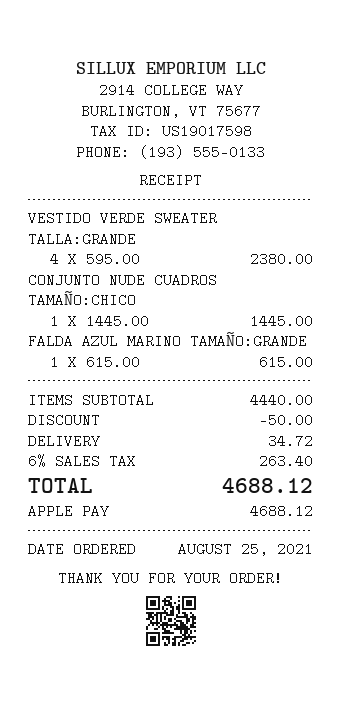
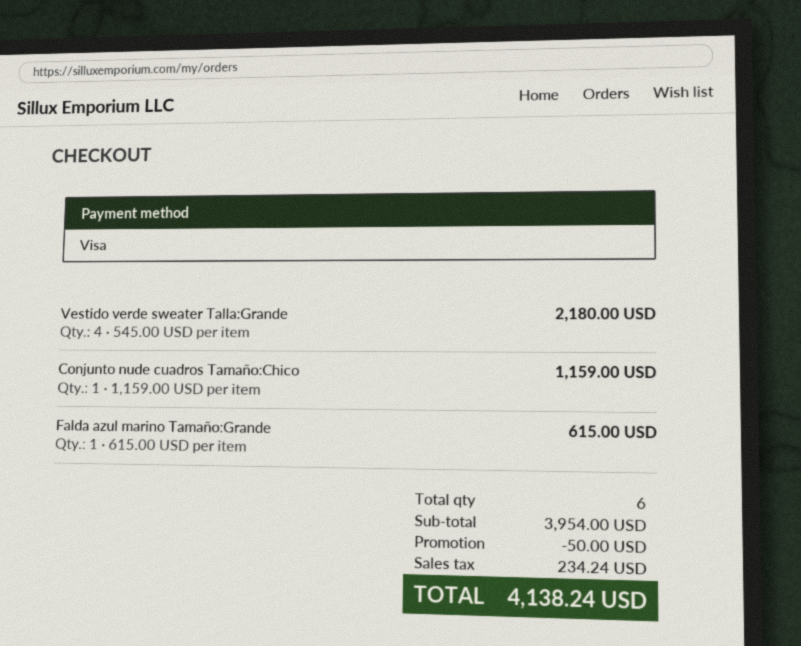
payment method: Apple Pay -> Visa
VESTIDO VERDE SWEATER TALLA:GRANDE: 4 x 595.00 = 2380.00 -> 4 x 545.00 = 2180.00
CONJUNTO NUDE CUADROS TAMAÑO:CHICO: 1 x 1445.00 = 1445.00 -> 1 x 1159.00 = 1159.00
subtotal: 4440.00 -> 3954.00
shipping: 34.72 -> none
tax: 263.40 -> 234.24
total: 4688.12 -> 4138.24

